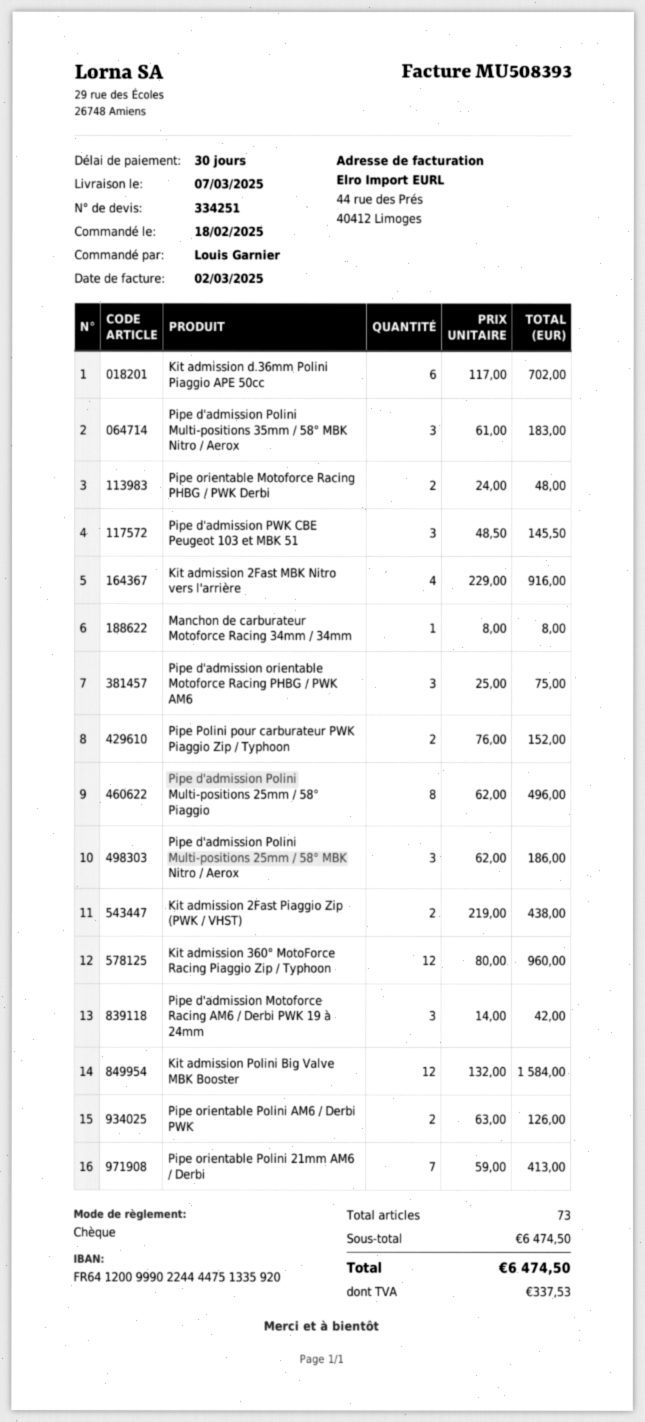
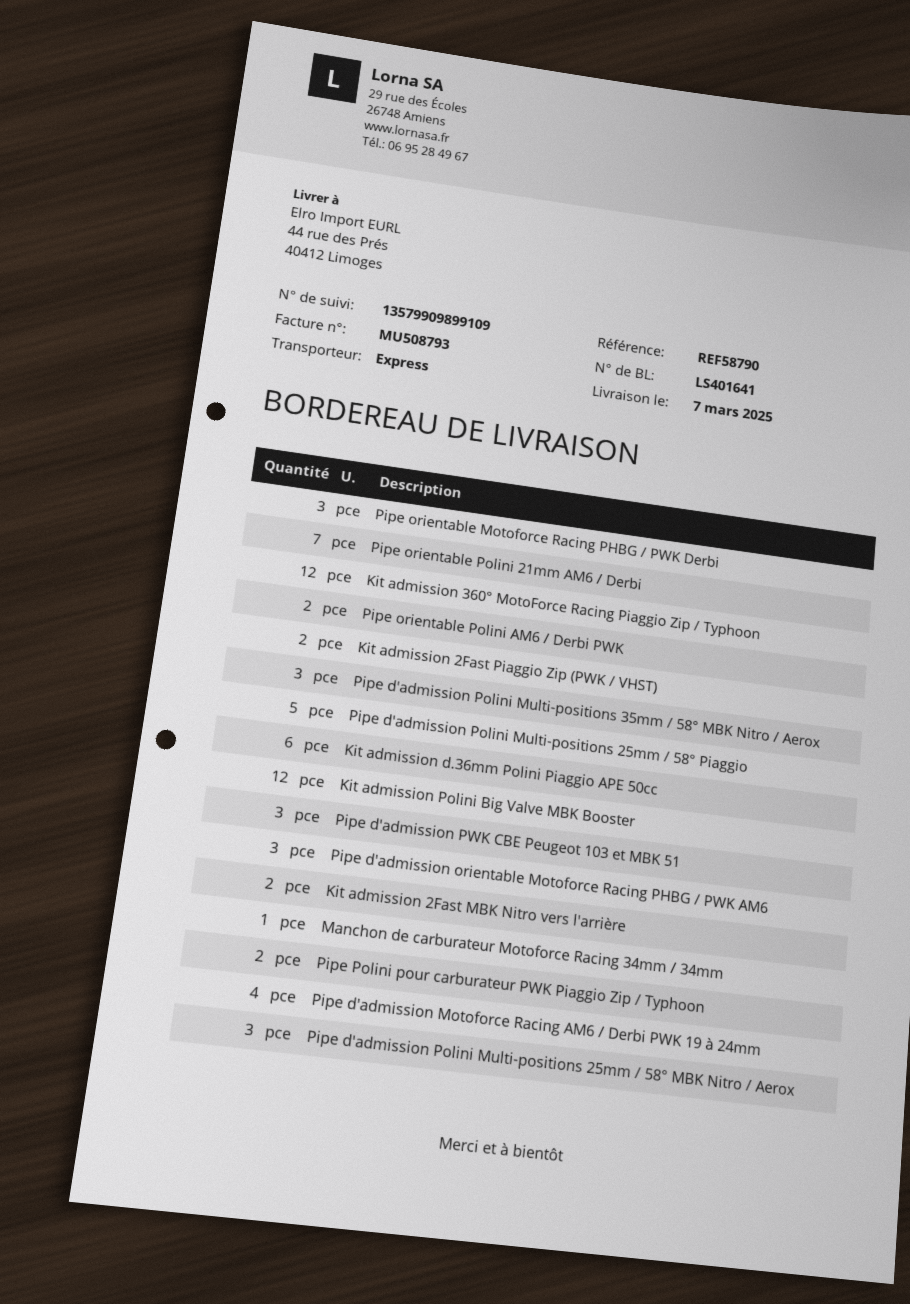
invoice number: MU508393 -> MU508793
Pipe orientable Motoforce Racing PHBG / PWK Derbi: 2 -> 3
Kit admission 2Fast MBK Nitro vers l'arrière: 4 -> 2
Pipe d'admission Polini Multi-positions 25mm / 58° Piaggio: 8 -> 5
Pipe d'admission Motoforce Racing AM6 / Derbi PWK 19 à 24mm: 3 -> 4

